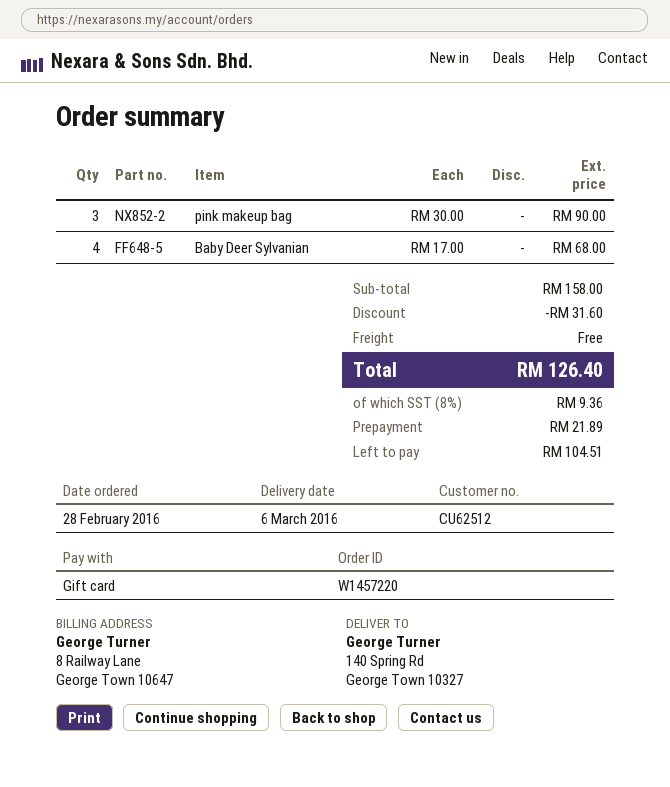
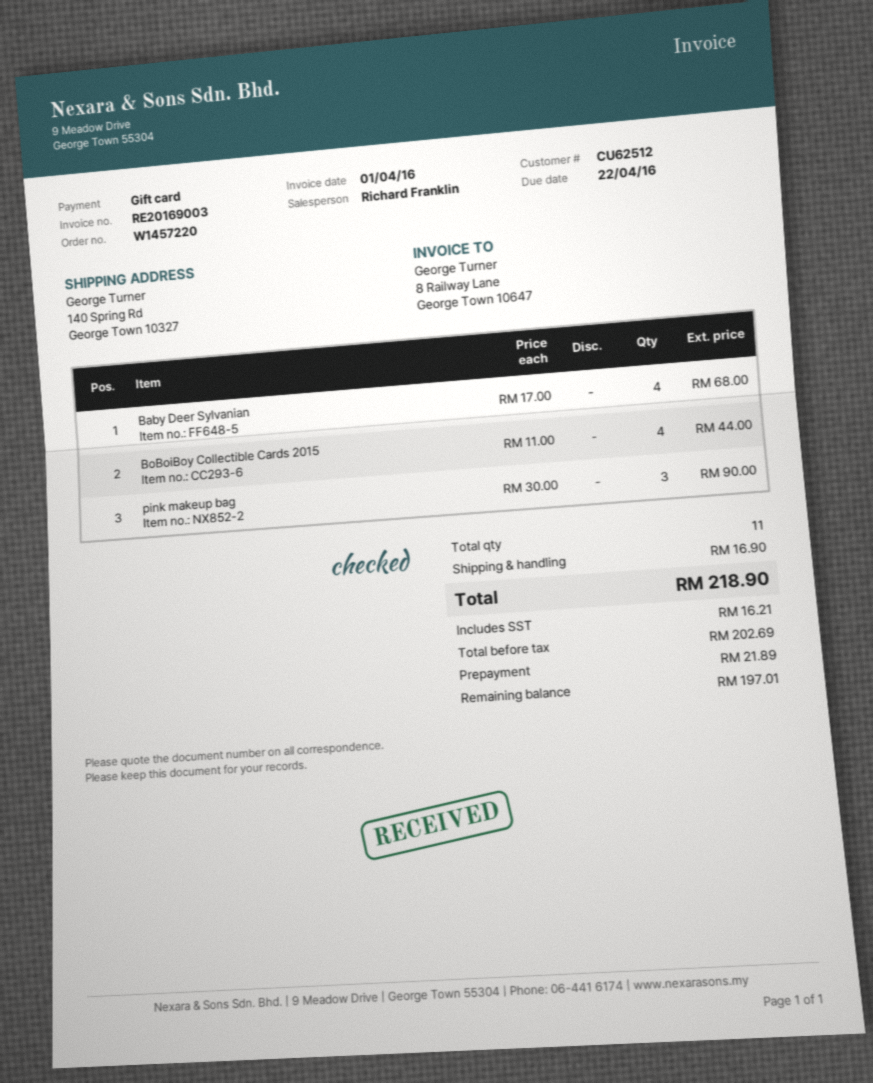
BoBoiBoy Collectible Cards 2015: none -> 4 x 11.00 = 44.00
discount: 31.60 -> none
shipping: 0.00 -> 16.90
tax: 9.36 -> 16.21
total: 126.40 -> 218.90
balance: 104.51 -> 197.01

